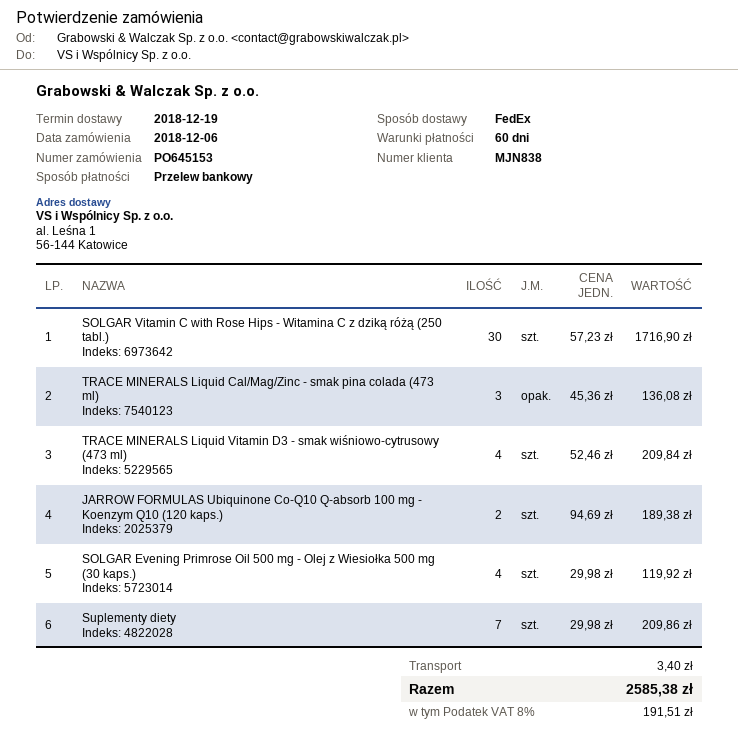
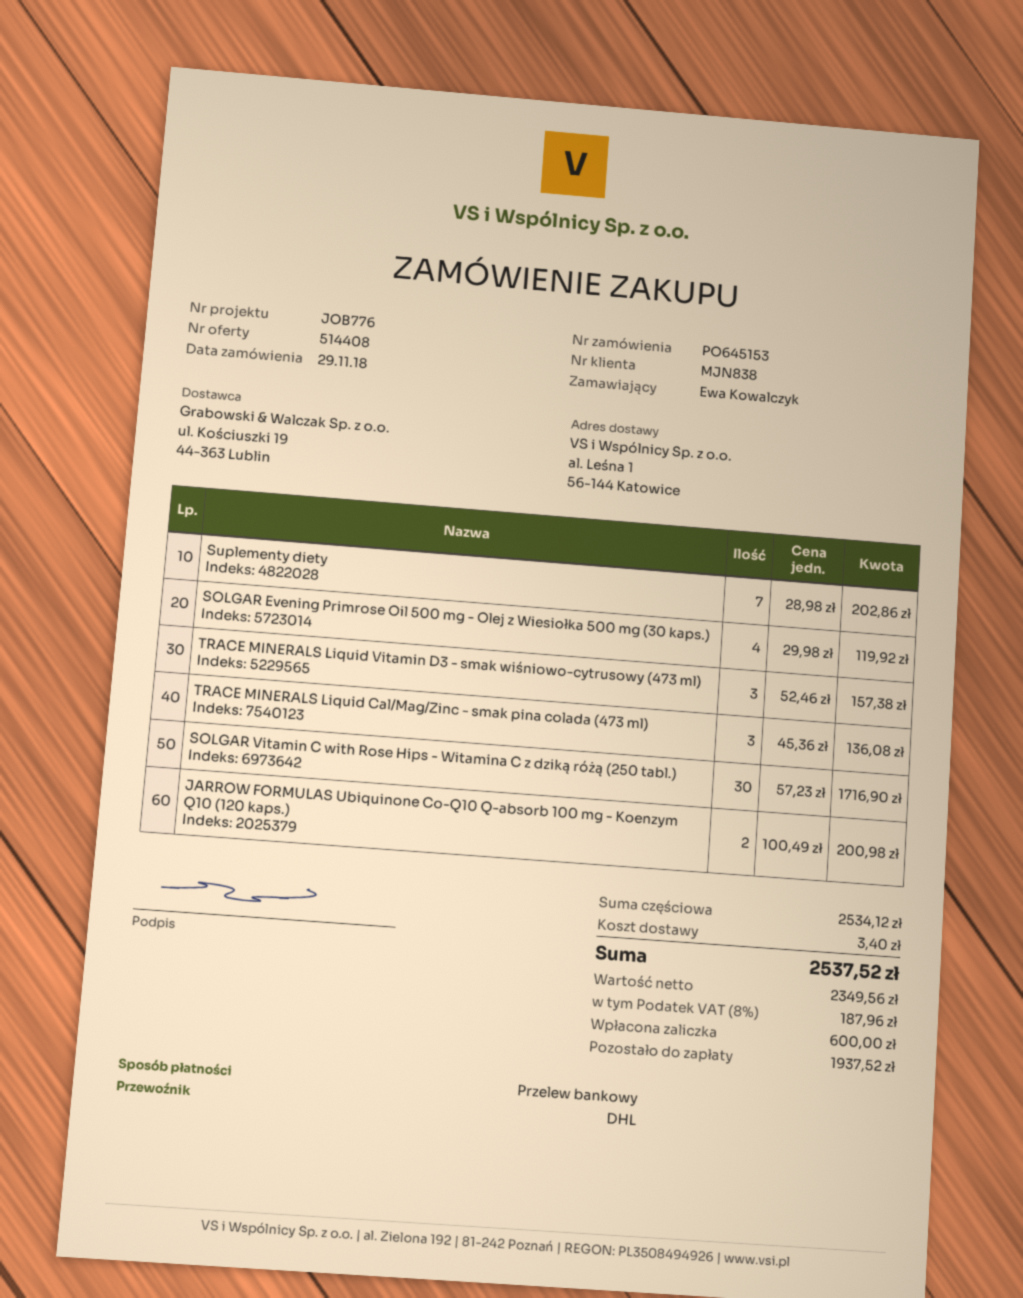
order date: 2018-12-06 -> 2018-11-29
shipping method: FedEx -> DHL
TRACE MINERALS Liquid Vitamin D3 - smak wiśniowo-cytrusowy (473 ml): 4 x 52.46 = 209.84 -> 3 x 52.46 = 157.38
JARROW FORMULAS Ubiquinone Co-Q10 Q-absorb 100 mg - Koenzym Q10 (120 kaps.): 2 x 94.69 = 189.38 -> 2 x 100.49 = 200.98
Suplementy diety: 7 x 29.98 = 209.86 -> 7 x 28.98 = 202.86
tax: 8% = 191.51 -> 8% = 187.96
total: 2585.38 -> 2537.52

